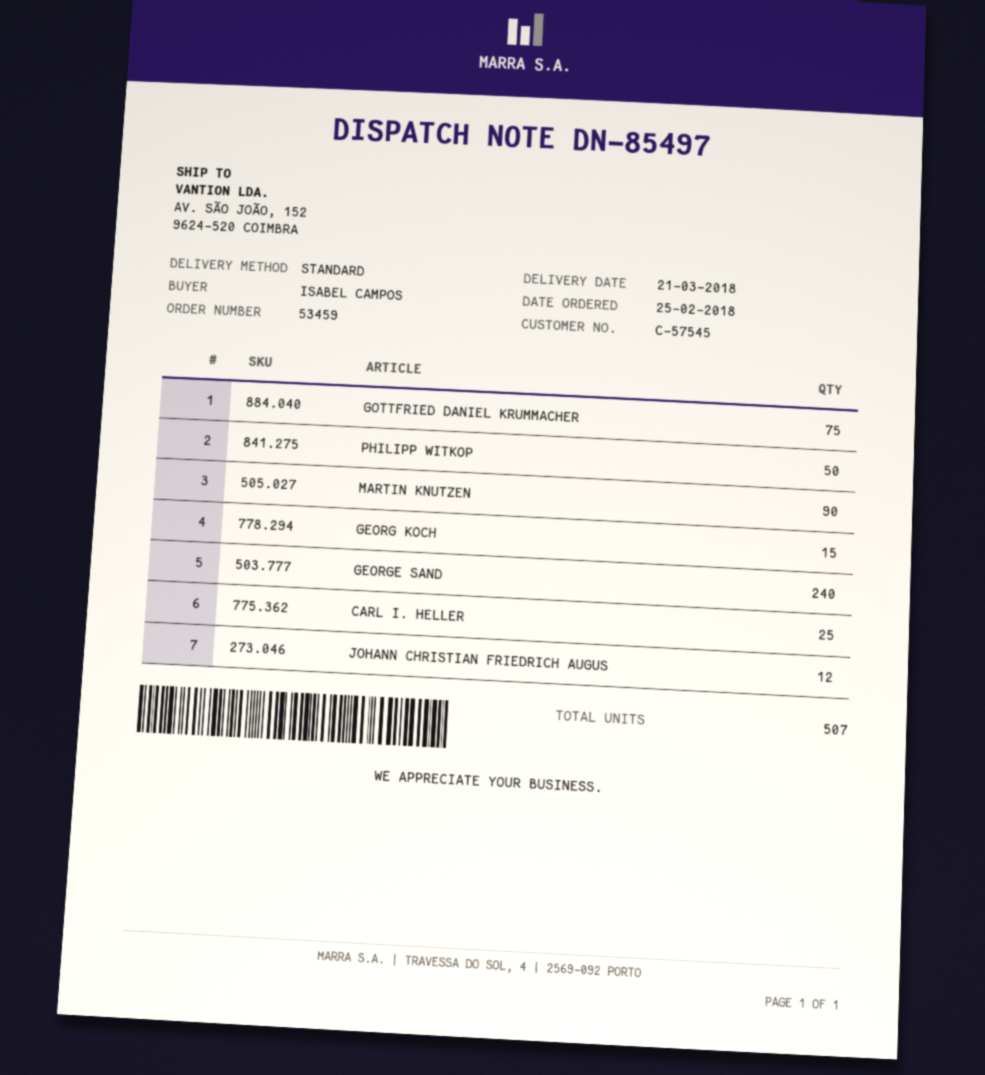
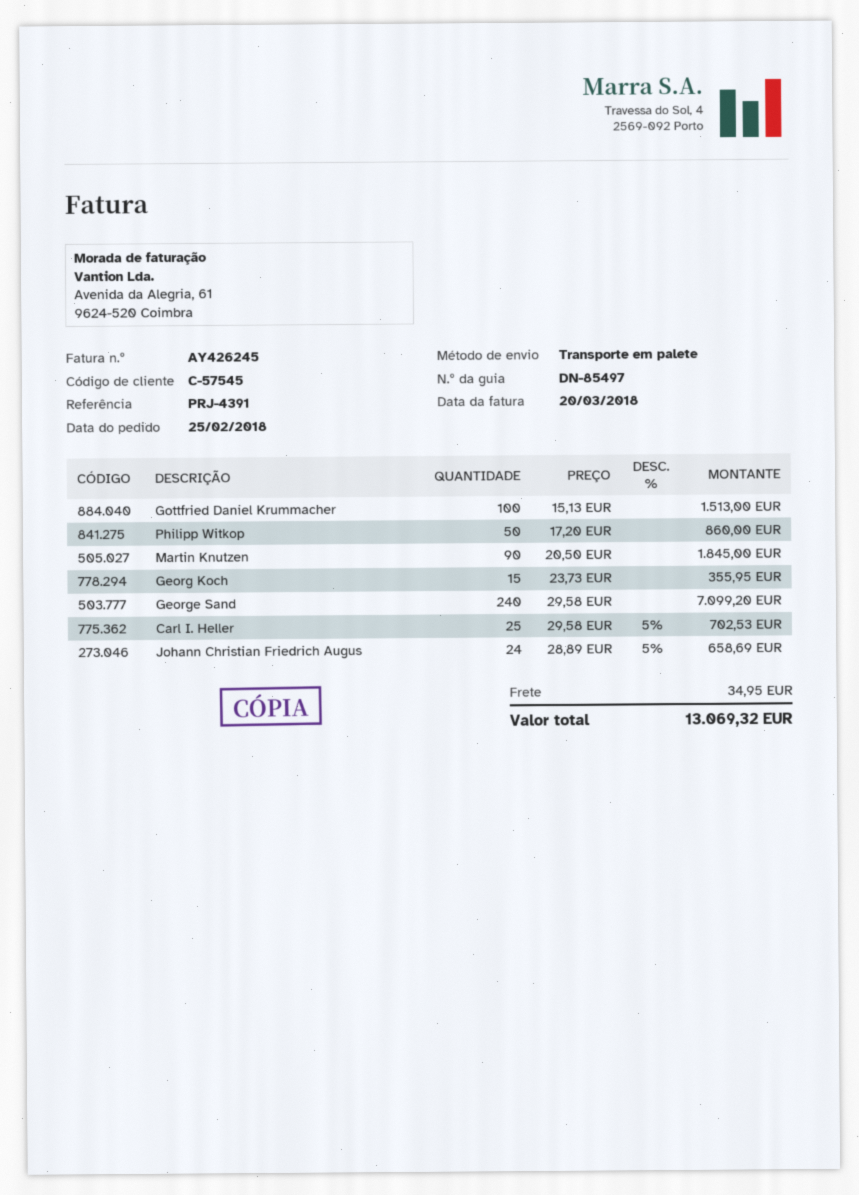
shipping method: standard -> pallet freight
GOTTFRIED DANIEL KRUMMACHER: 75 -> 100
JOHANN CHRISTIAN FRIEDRICH AUGUS: 12 -> 24

